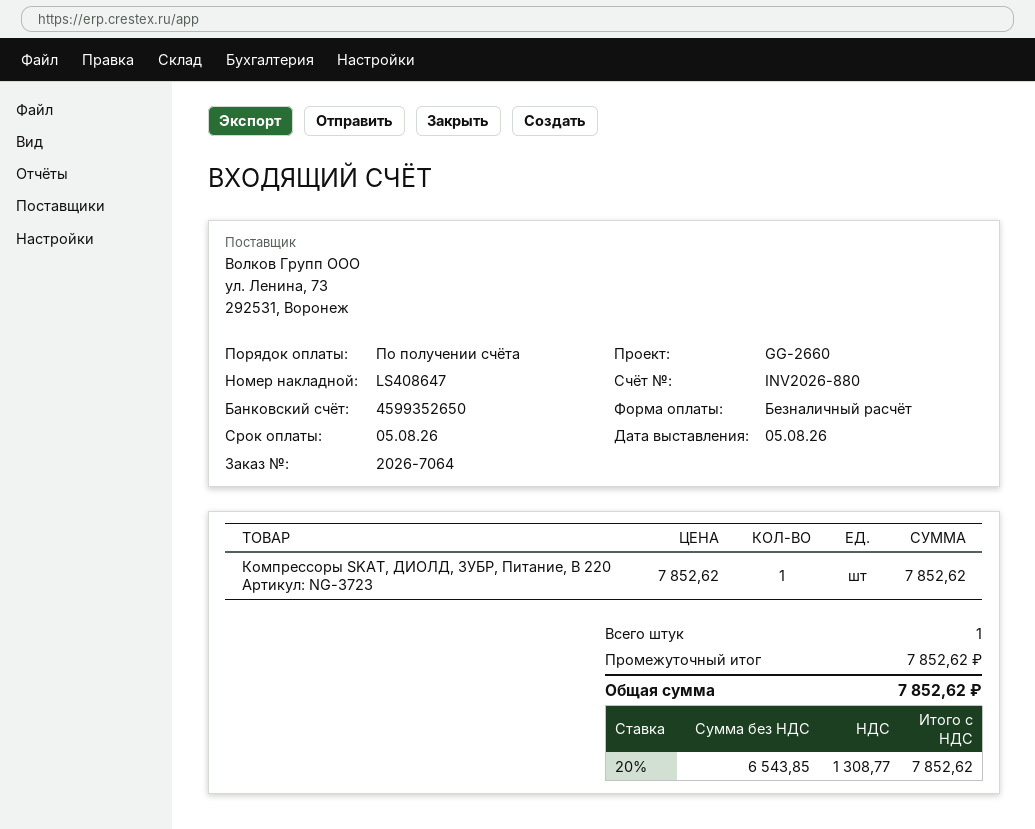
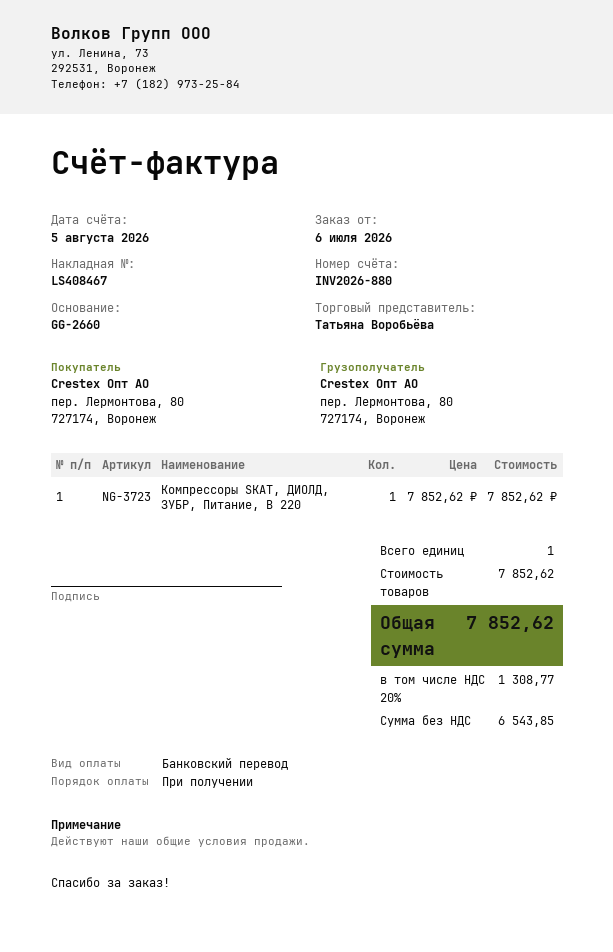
delivery note number: LS408647 -> LS408467

